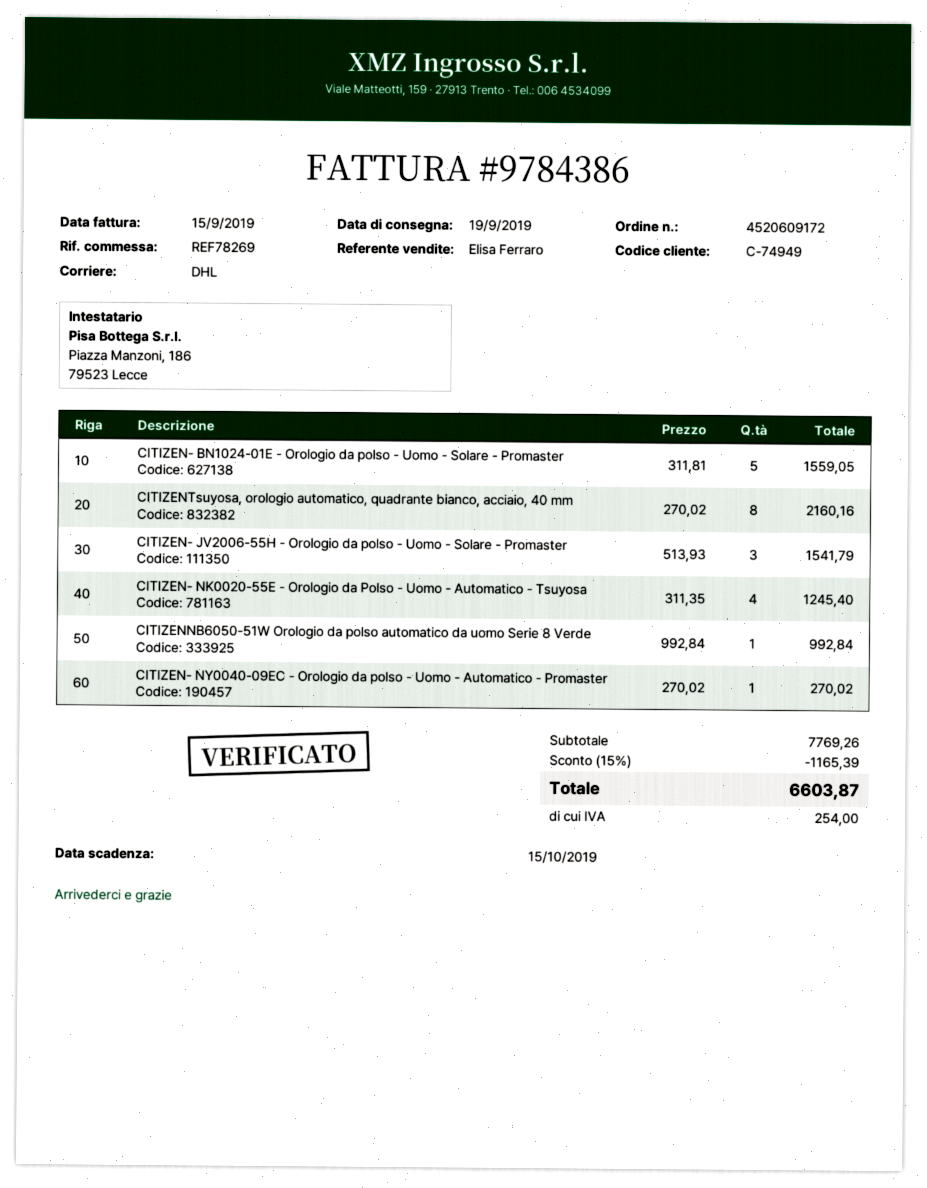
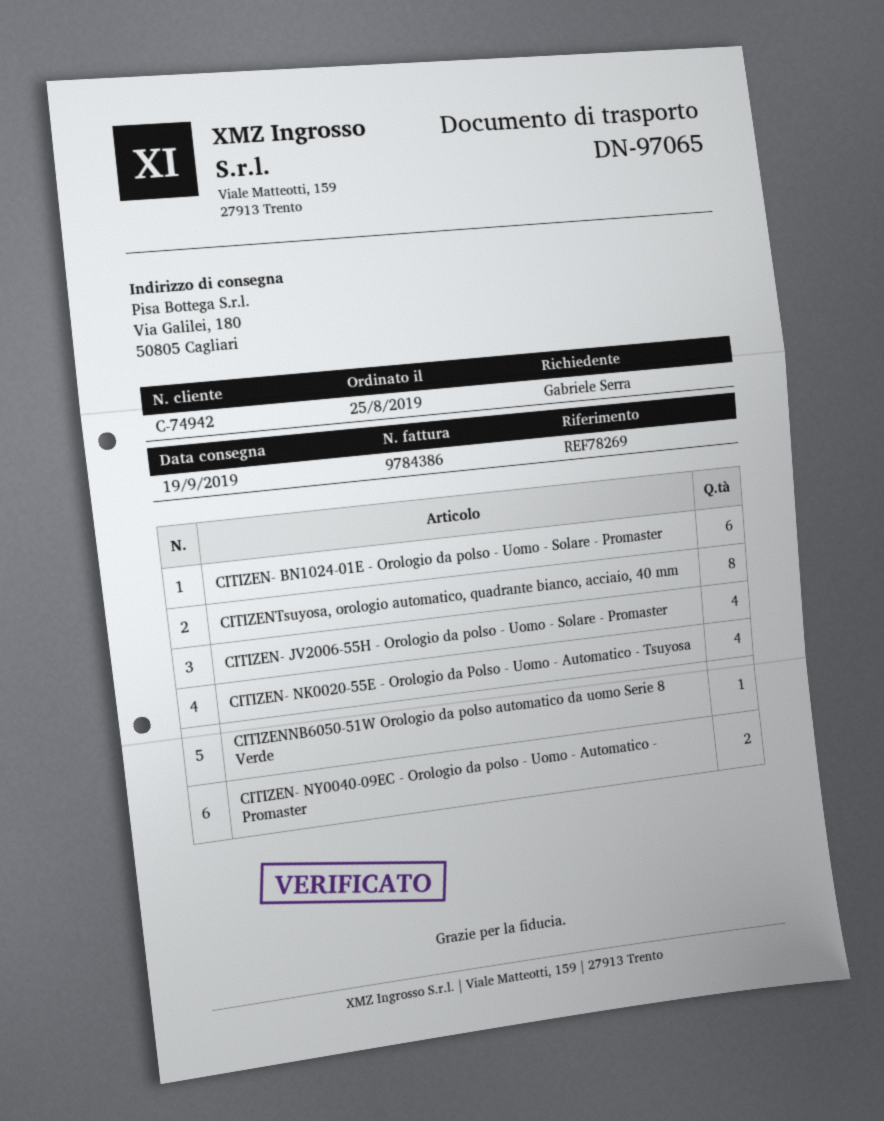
customer number: C-74949 -> C-74942
CITIZEN- BN1024-01E - Orologio da polso - Uomo - Solare - Promaster: 5 -> 6
CITIZEN- JV2006-55H - Orologio da polso - Uomo - Solare - Promaster: 3 -> 4
CITIZEN- NY0040-09EC - Orologio da polso - Uomo - Automatico - Promaster: 1 -> 2

